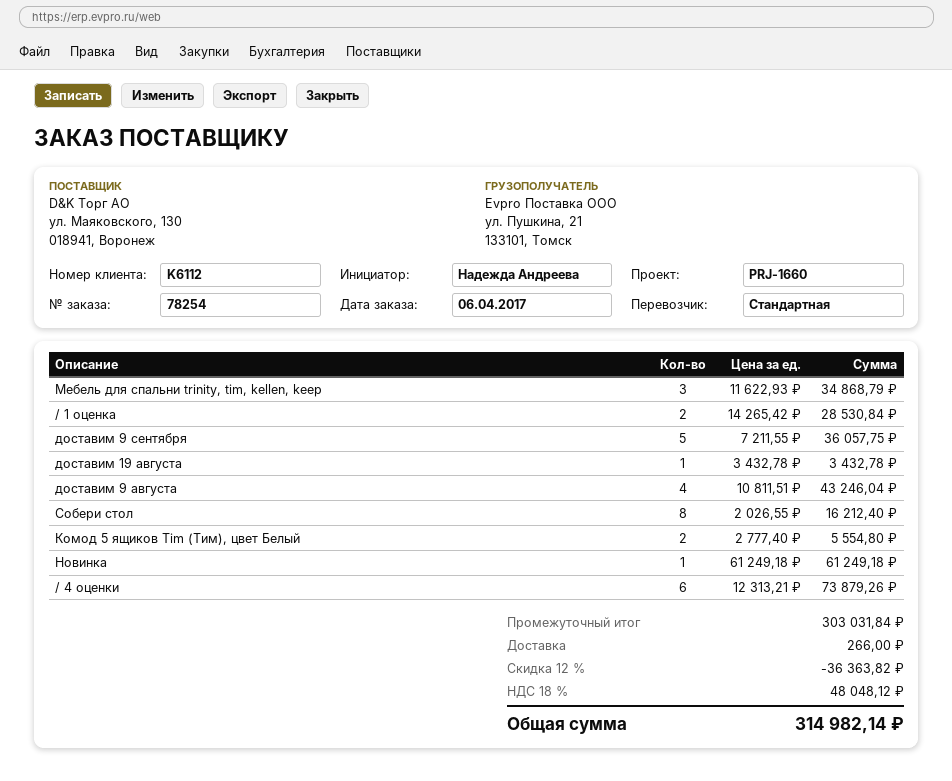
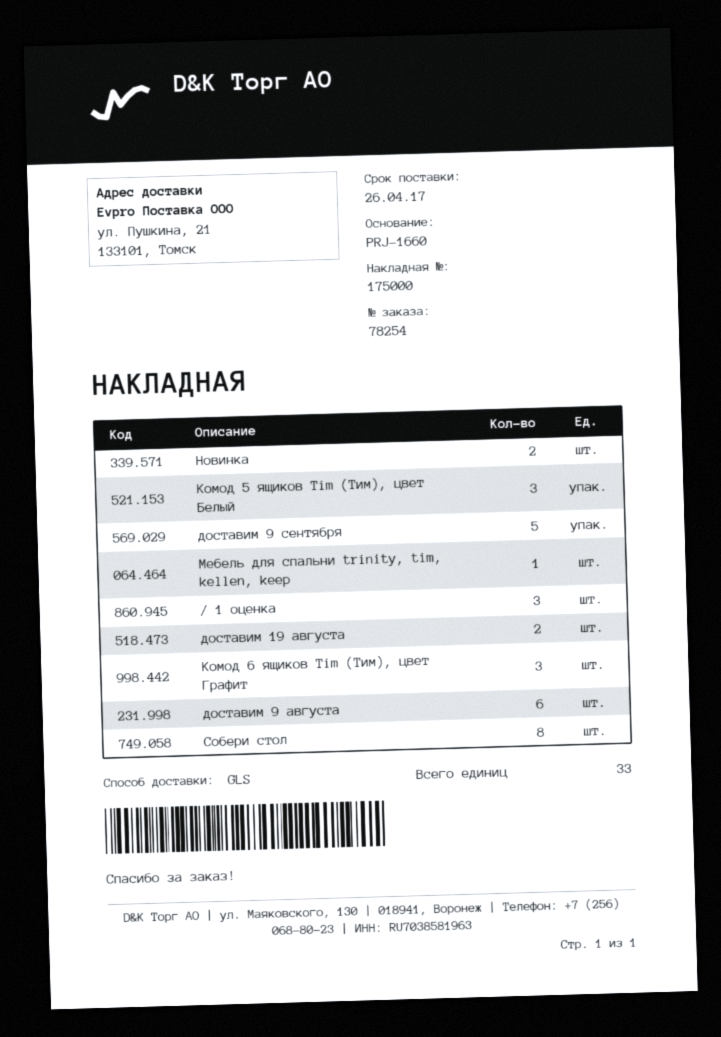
shipping method: standard -> GLS
Мебель для спальни trinity, tim, kellen, keep: 3 -> 1
/ 1 оценка: 2 -> 3
доставим 19 августа: 1 -> 2
доставим 9 августа: 4 -> 6
Комод 5 ящиков Tim (Тим), цвет Белый: 2 -> 3
Новинка: 1 -> 2
/ 4 оценки: 6 -> none
Комод 6 ящиков Tim (Тим), цвет Графит: none -> 3

